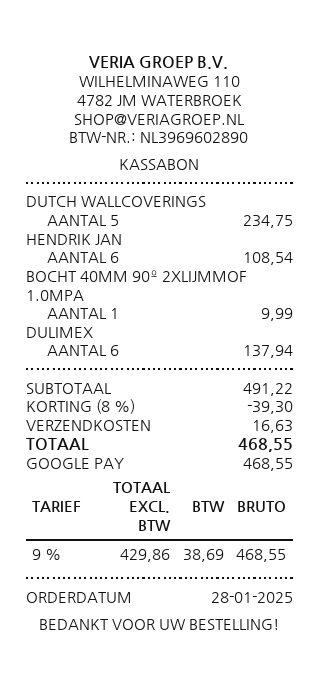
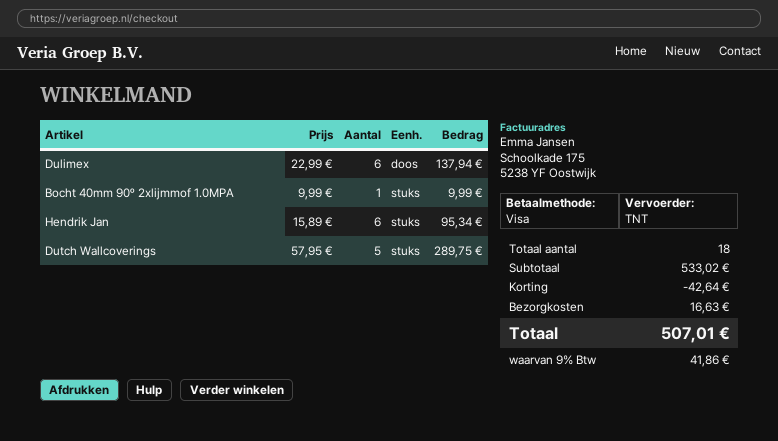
payment method: Google Pay -> Visa
DUTCH WALLCOVERINGS: 5 for 234.75 -> 5 for 289.75
HENDRIK JAN: 6 for 108.54 -> 6 for 95.34
subtotal: 491.22 -> 533.02
discount: 39.30 -> 42.64
tax: 9% = 38.69 -> 9% = 41.86
total: 468.55 -> 507.01

